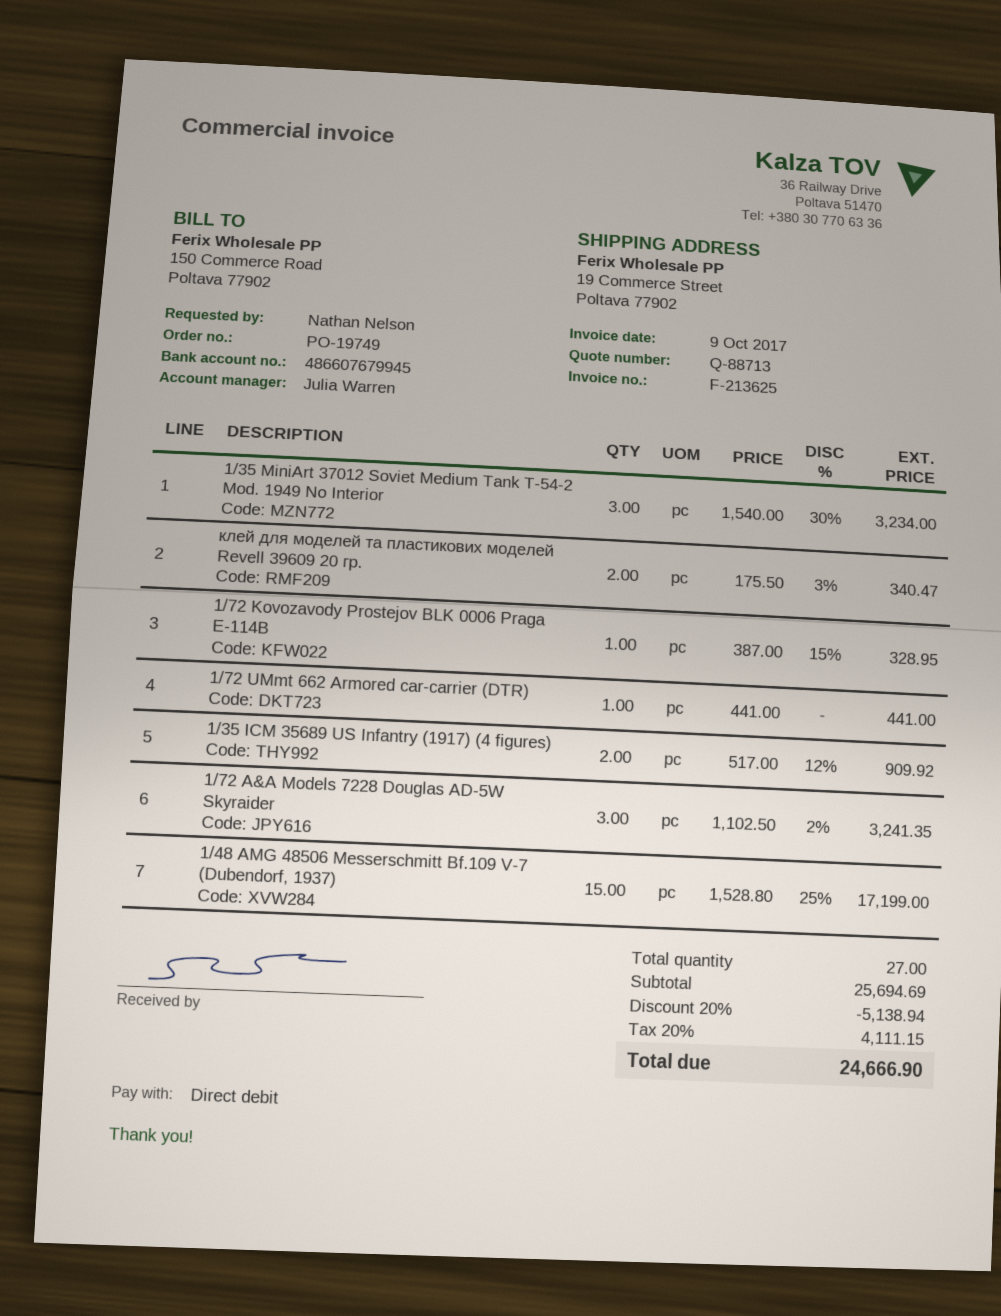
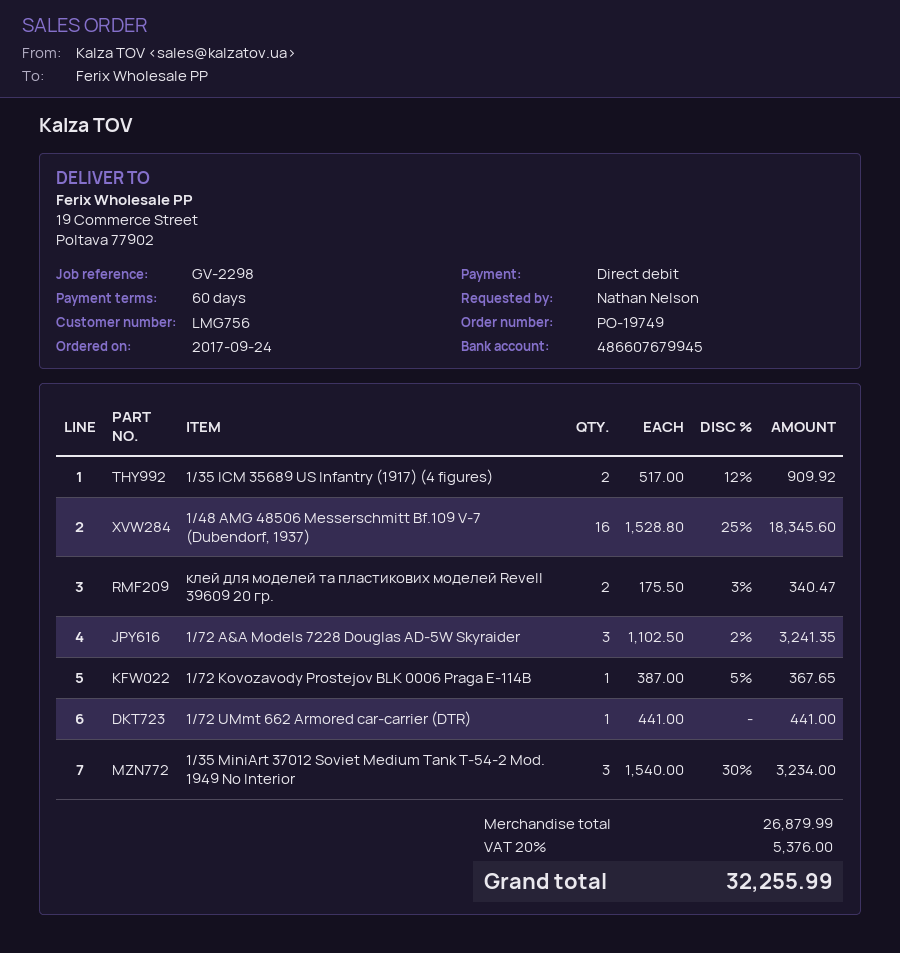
1/72 Kovozavody Prostejov BLK 0006 Praga E-114B: 1 x 387.00 - 15% = 328.95 -> 1 x 387.00 - 5% = 367.65
1/48 AMG 48506 Messerschmitt Bf.109 V-7 (Dubendorf, 1937): 15 x 1528.80 - 25% = 17199.00 -> 16 x 1528.80 - 25% = 18345.60
subtotal: 25694.69 -> 26879.99
discount: 20% = 5138.94 -> none
tax: 20% = 4111.15 -> 20% = 5376.00
total: 24666.90 -> 32255.99

